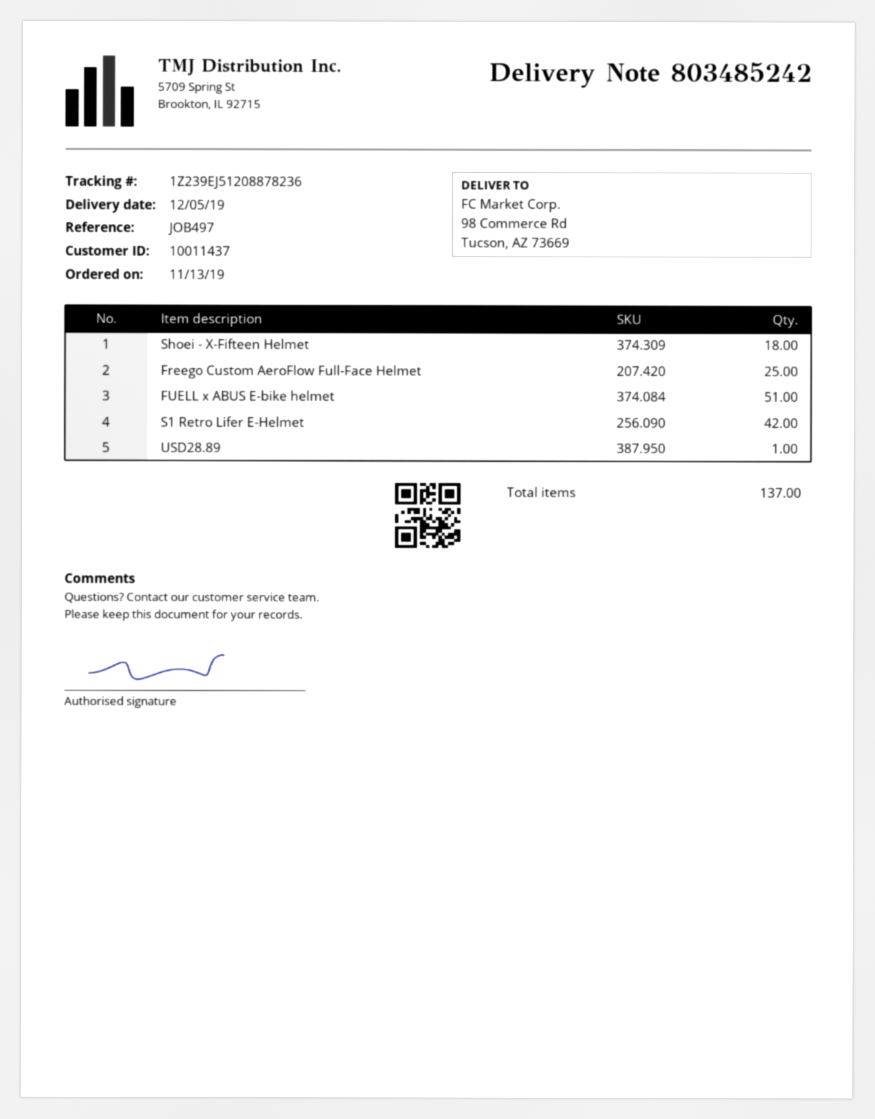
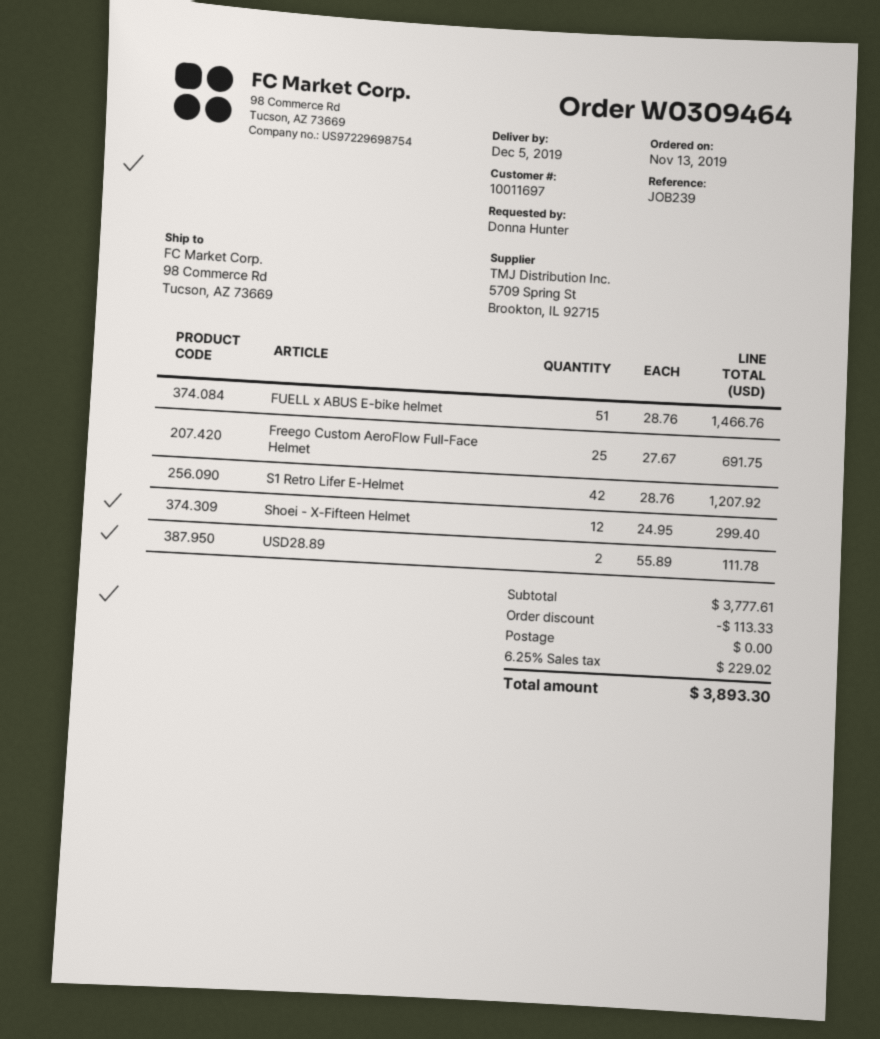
customer number: 10011437 -> 10011697
reference: JOB497 -> JOB239
Shoei - X-Fifteen Helmet: 18 -> 12
USD28.89: 1 -> 2

